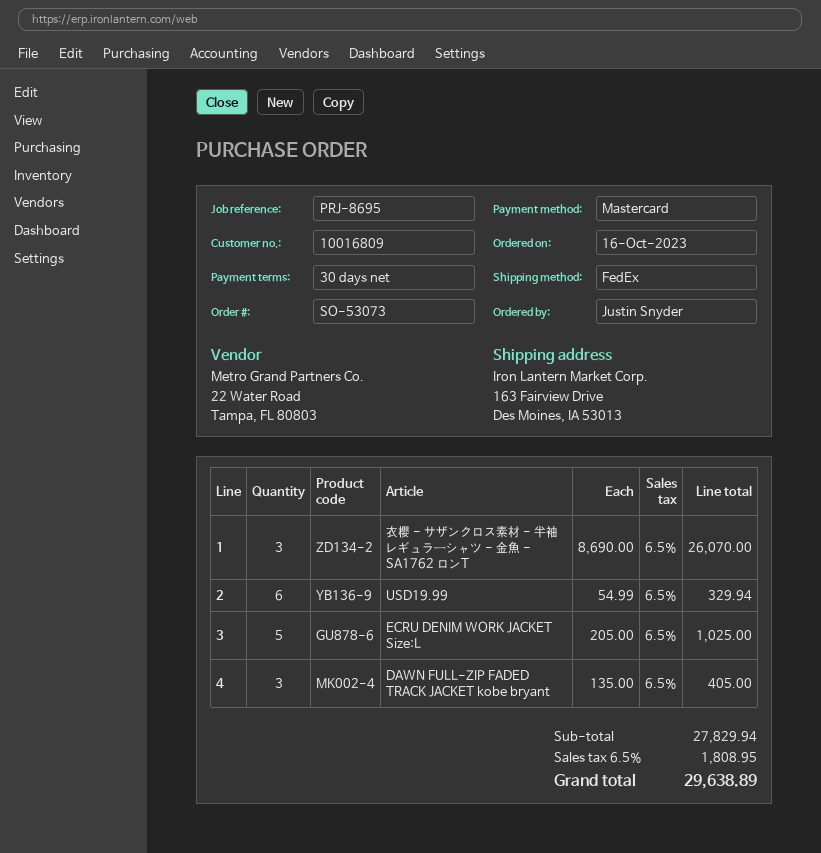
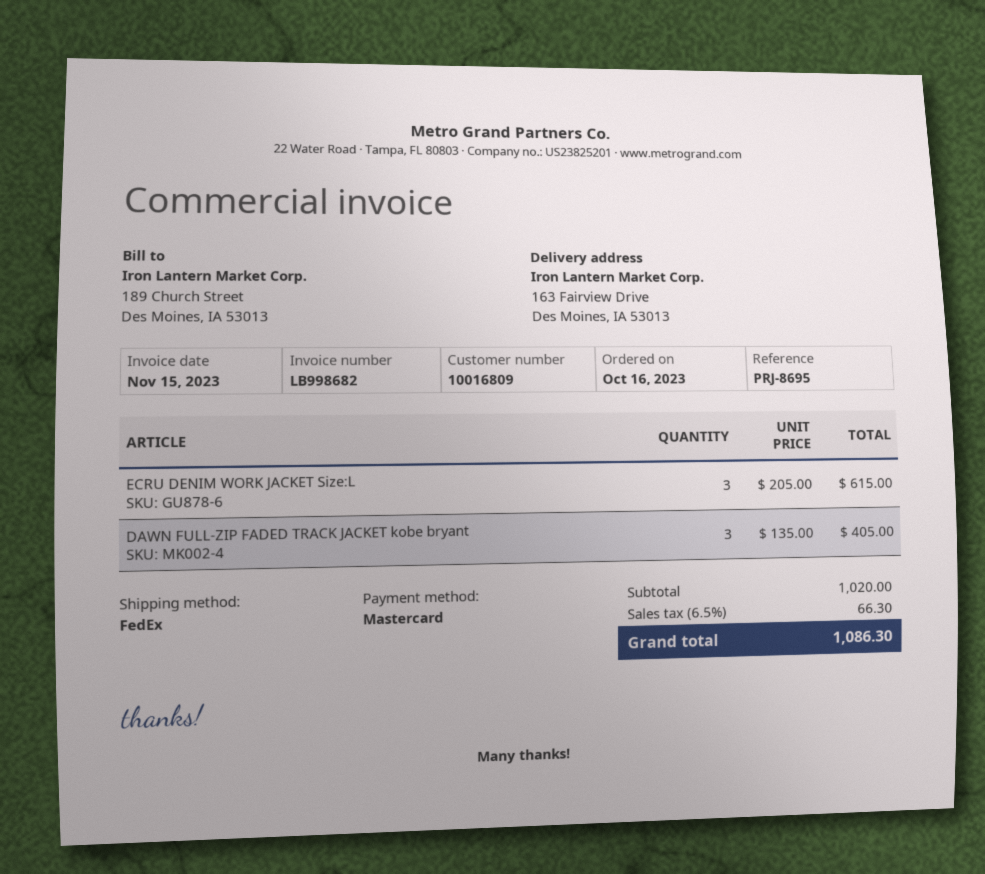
衣櫻 - サザンクロス素材 - 半袖レギュラーシャツ - 金魚 - SA1762 ロンT: 3 x 8690.00 = 26070.00 -> none
USD19.99: 6 x 54.99 = 329.94 -> none
ECRU DENIM WORK JACKET Size:L: 5 x 205.00 = 1025.00 -> 3 x 205.00 = 615.00
subtotal: 27829.94 -> 1020.00
tax: 6.5% = 1808.95 -> 6.5% = 66.30
total: 29638.89 -> 1086.30

